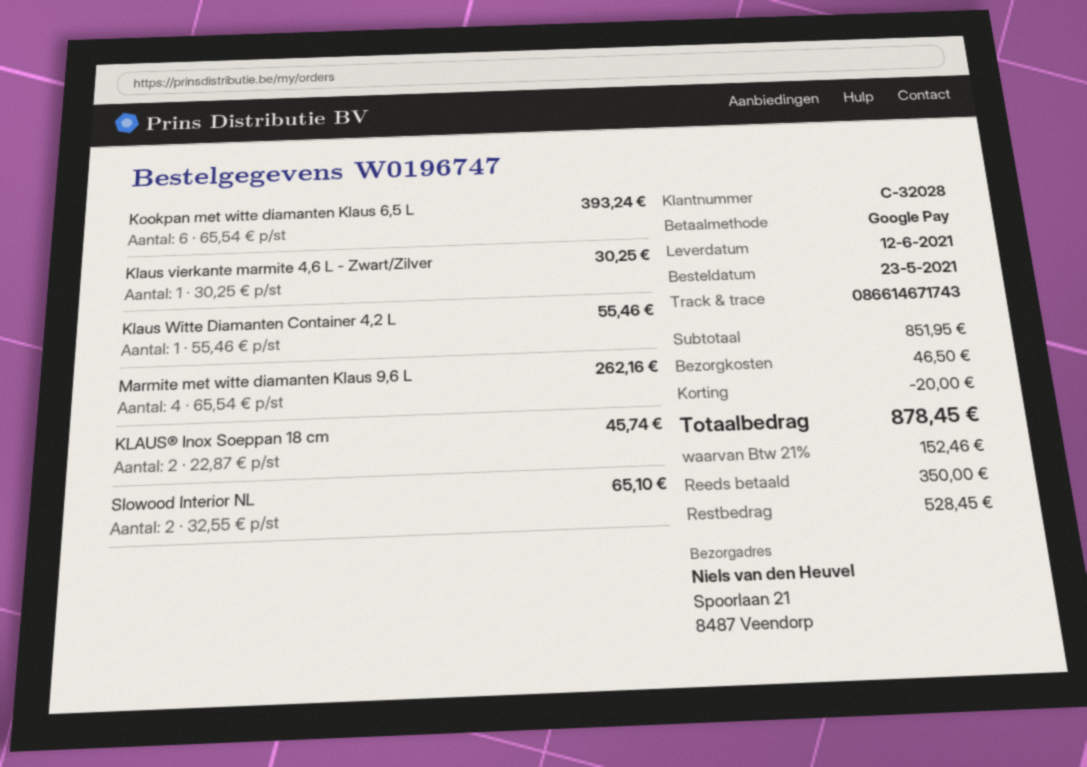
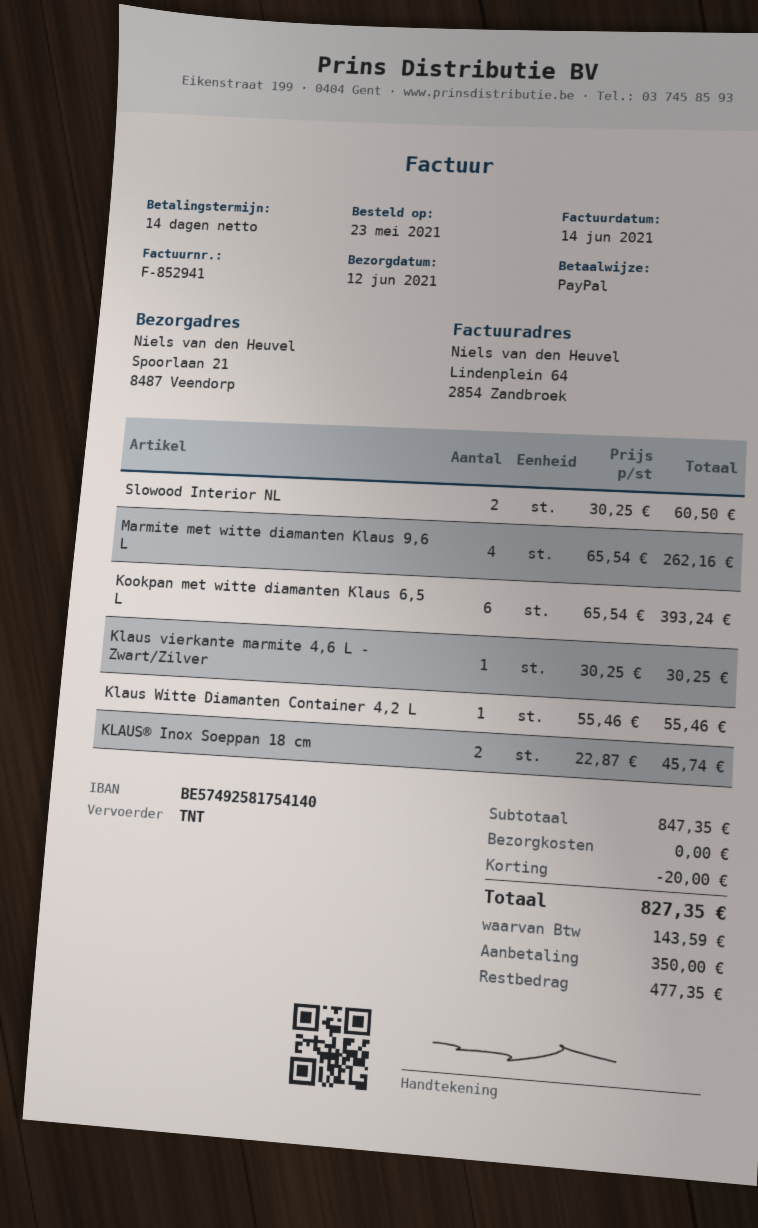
payment method: Google Pay -> PayPal
Slowood Interior NL: 2 x 32.55 = 65.10 -> 2 x 30.25 = 60.50
subtotal: 851.95 -> 847.35
shipping: 46.50 -> 0.00
tax: 152.46 -> 143.59
total: 878.45 -> 827.35
balance: 528.45 -> 477.35

